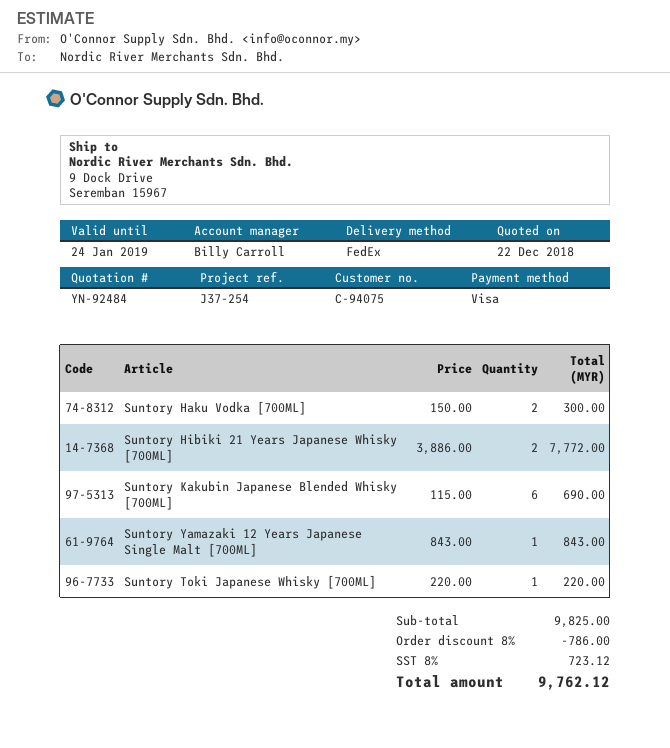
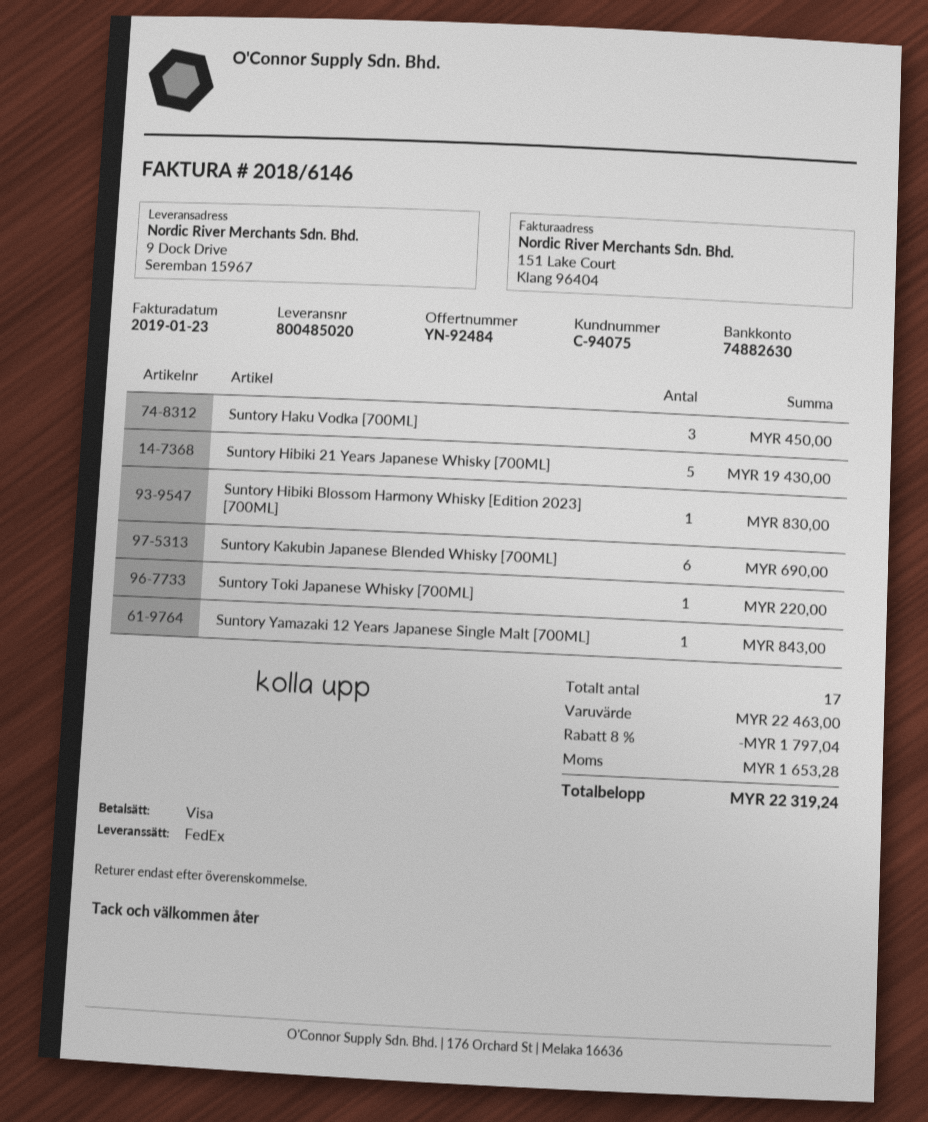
Suntory Haku Vodka [700ML]: 2 for 300.00 -> 3 for 450.00
Suntory Hibiki 21 Years Japanese Whisky [700ML]: 2 for 7772.00 -> 5 for 19430.00
Suntory Hibiki Blossom Harmony Whisky [Edition 2023] [700ML]: none -> 1 for 830.00
subtotal: 9825.00 -> 22463.00
discount: 8% = 786.00 -> 8% = 1797.04
tax: 723.12 -> 1653.28
total: 9762.12 -> 22319.24

